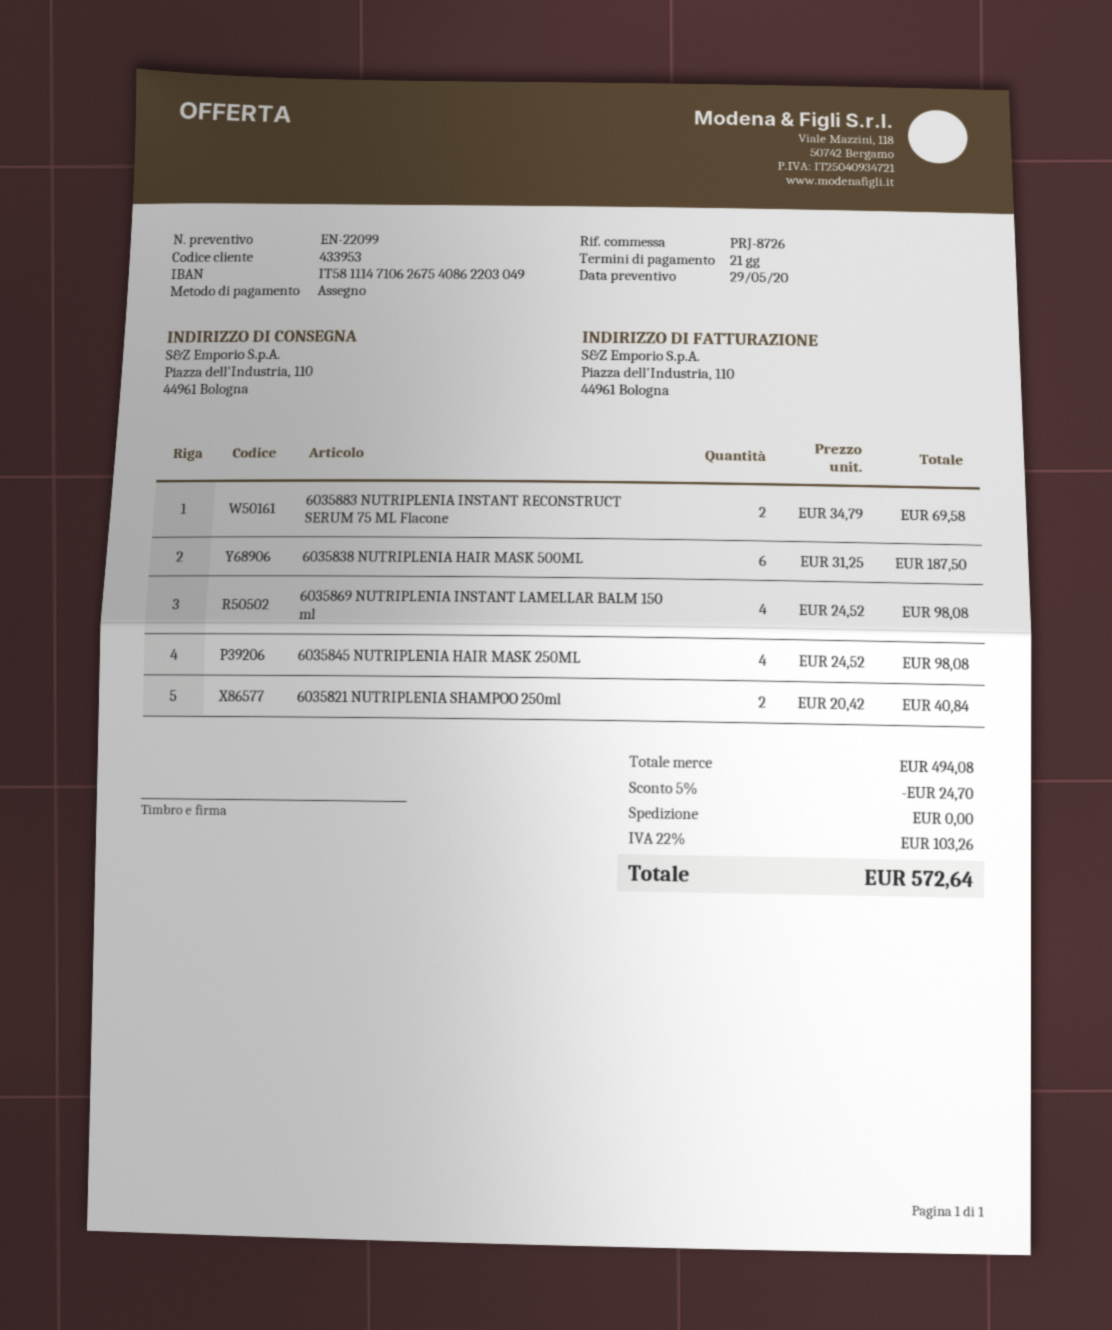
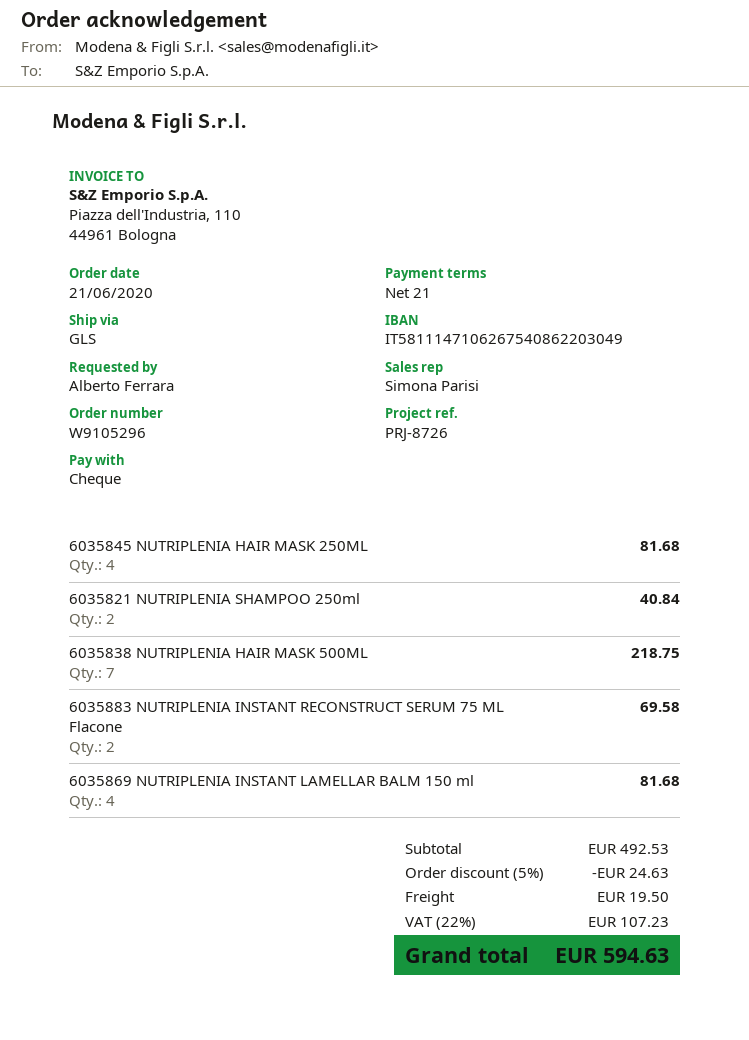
6035838 NUTRIPLENIA HAIR MASK 500ML: 6 for 187.50 -> 7 for 218.75
6035869 NUTRIPLENIA INSTANT LAMELLAR BALM 150 ml: 4 for 98.08 -> 4 for 81.68
6035845 NUTRIPLENIA HAIR MASK 250ML: 4 for 98.08 -> 4 for 81.68
subtotal: 494.08 -> 492.53
discount: 5% = 24.70 -> 5% = 24.63
shipping: 0.00 -> 19.50
tax: 22% = 103.26 -> 22% = 107.23
total: 572.64 -> 594.63

